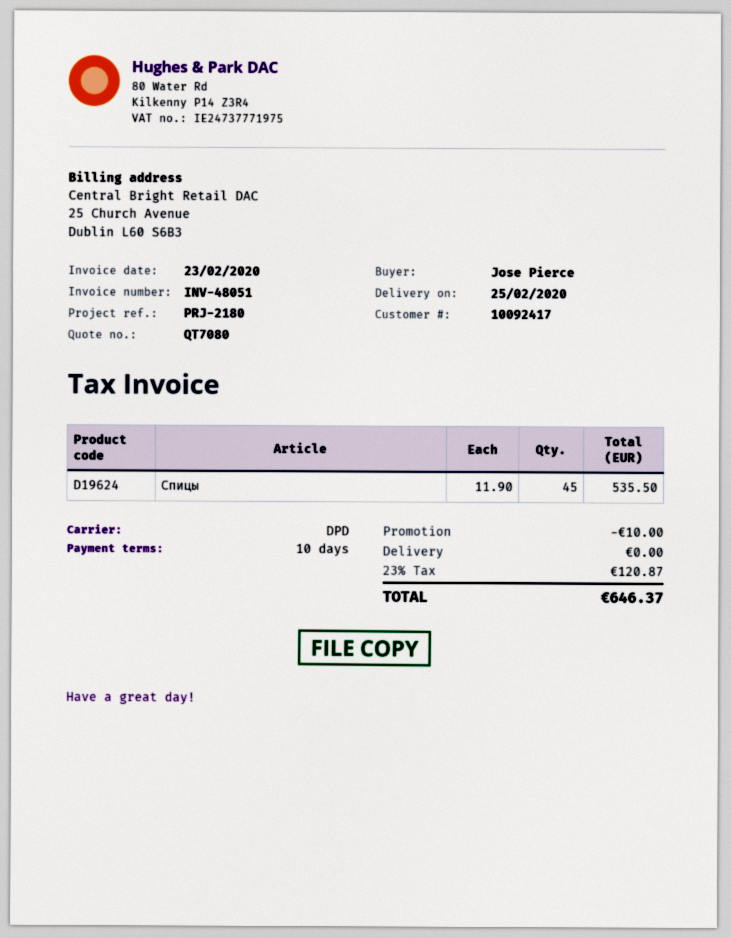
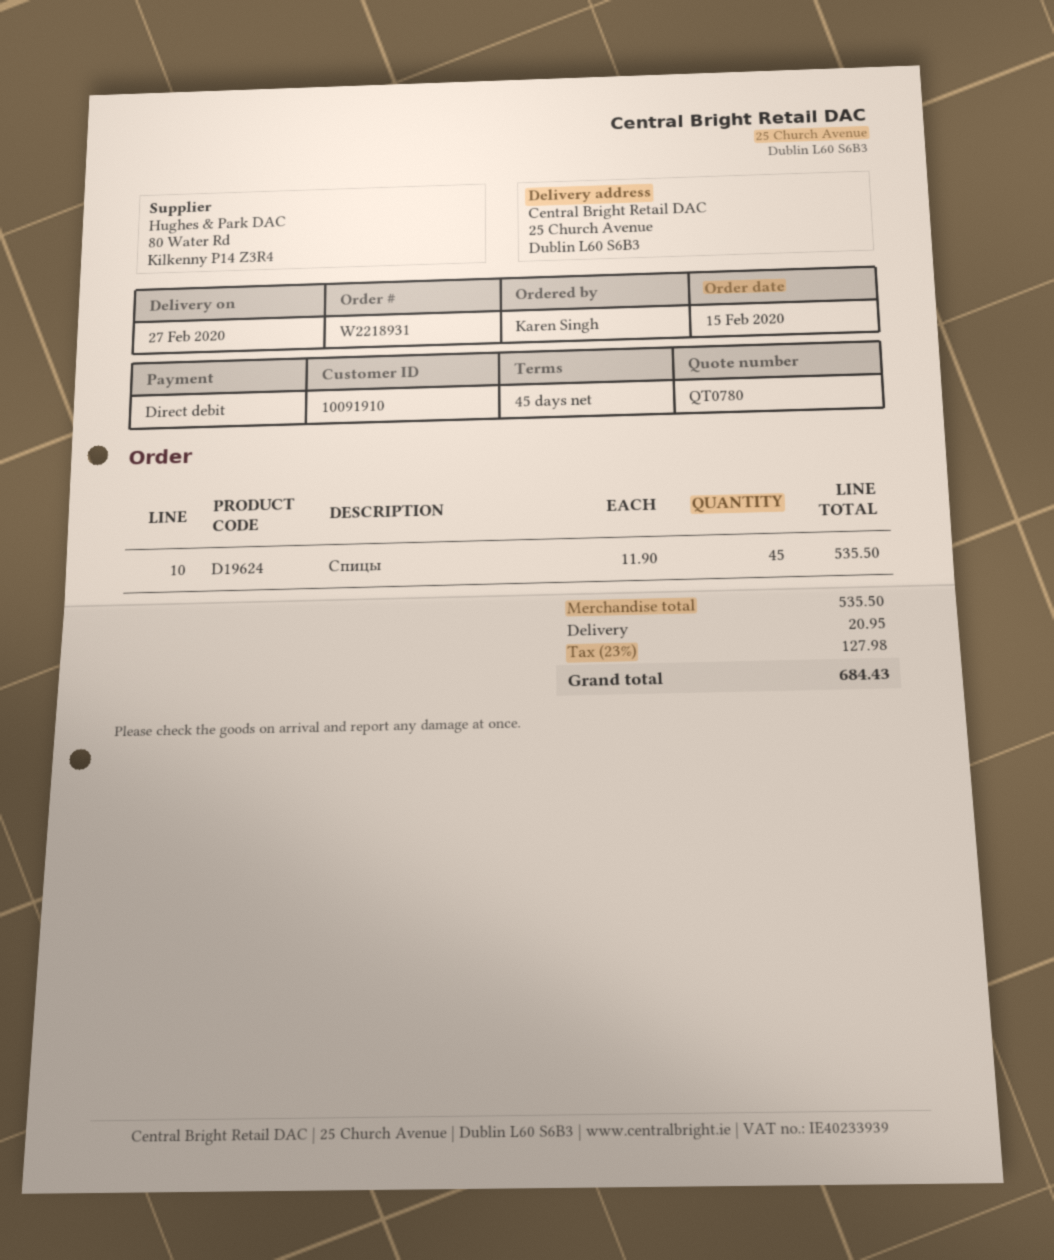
quote number: QT7080 -> QT0780
delivery date: 2020-02-25 -> 2020-02-27
payment terms: 10 days -> 45 days
customer number: 10092417 -> 10091910
ordered by: Jose Pierce -> Karen Singh
discount: 10.00 -> none
shipping: 0.00 -> 20.95
tax: 23% = 120.87 -> 23% = 127.98
total: 646.37 -> 684.43

